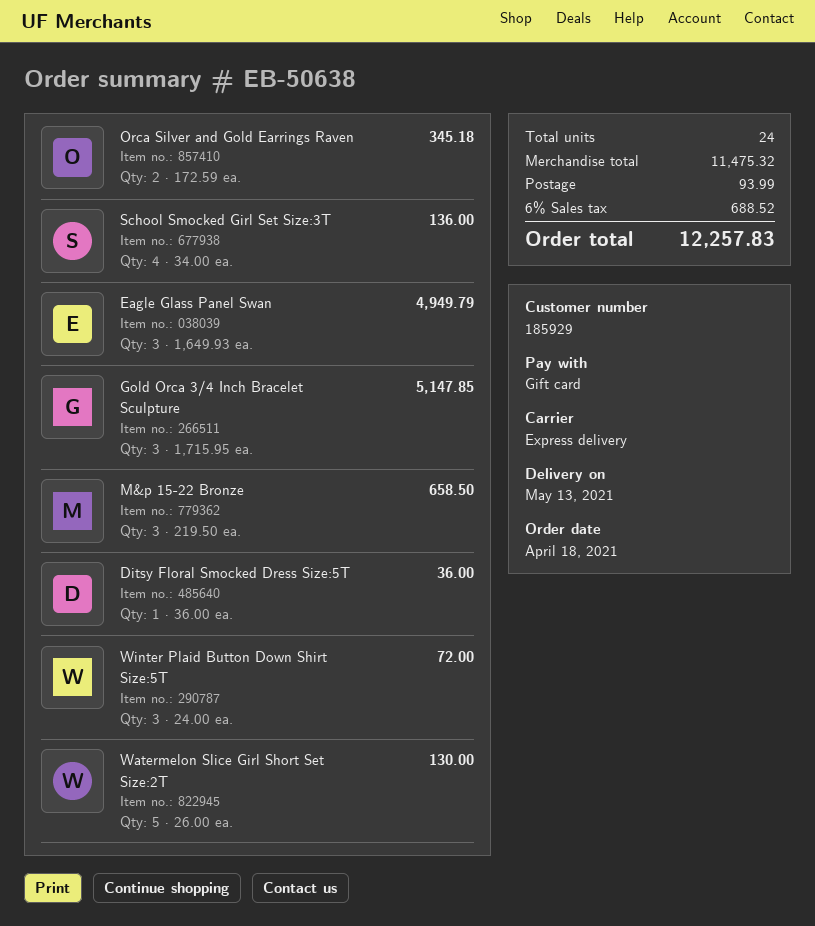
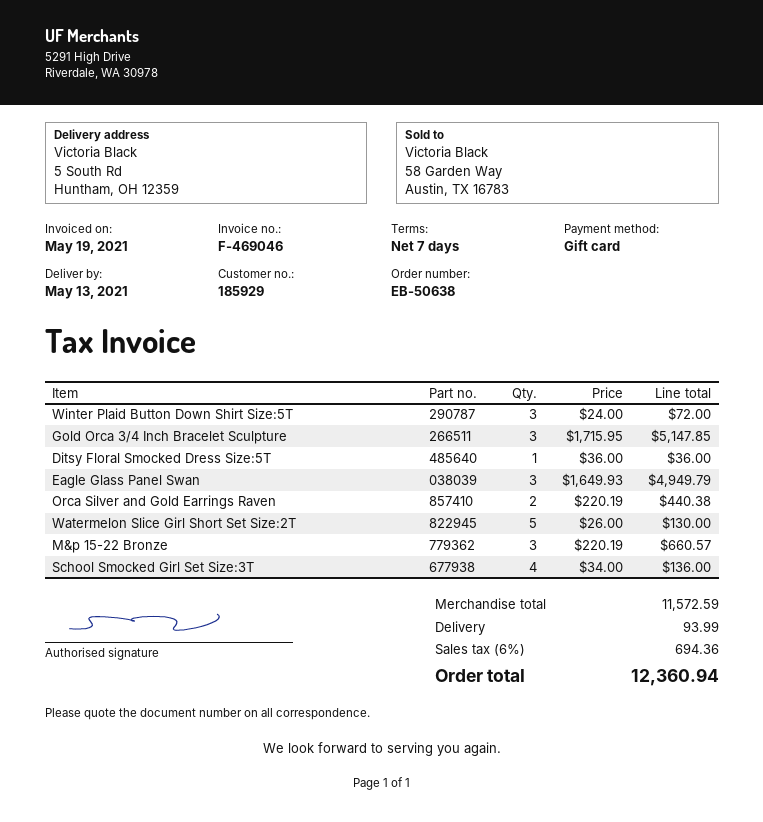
Orca Silver and Gold Earrings Raven: 2 x 172.59 = 345.18 -> 2 x 220.19 = 440.38
M&p 15-22 Bronze: 3 x 219.50 = 658.50 -> 3 x 220.19 = 660.57
subtotal: 11475.32 -> 11572.59
tax: 6% = 688.52 -> 6% = 694.36
total: 12257.83 -> 12360.94

